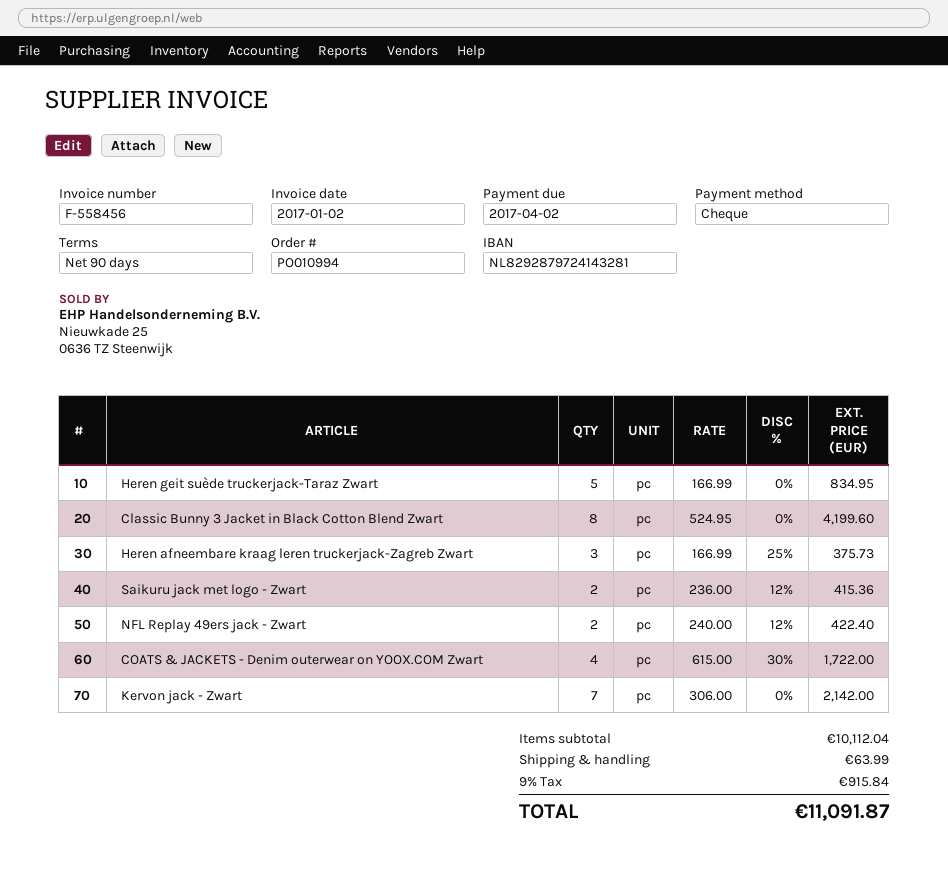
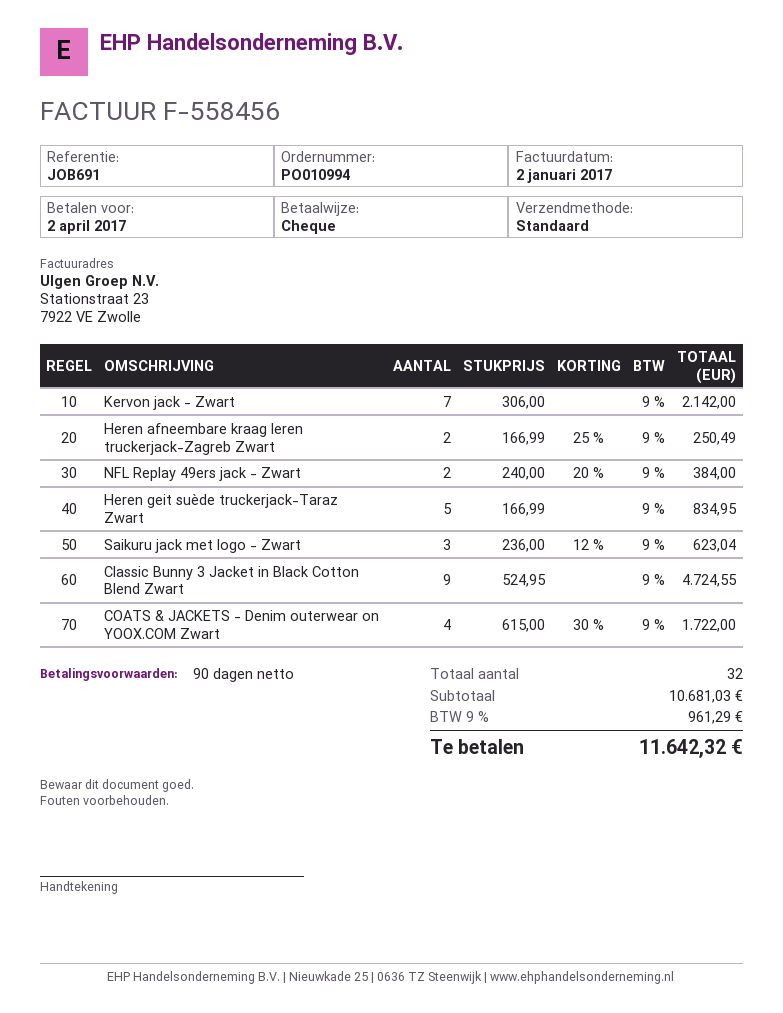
Classic Bunny 3 Jacket in Black Cotton Blend Zwart: 8 x 524.95 = 4199.60 -> 9 x 524.95 = 4724.55
Heren afneembare kraag leren truckerjack-Zagreb Zwart: 3 x 166.99 - 25% = 375.73 -> 2 x 166.99 - 25% = 250.49
Saikuru jack met logo - Zwart: 2 x 236.00 - 12% = 415.36 -> 3 x 236.00 - 12% = 623.04
NFL Replay 49ers jack - Zwart: 2 x 240.00 - 12% = 422.40 -> 2 x 240.00 - 20% = 384.00
subtotal: 10112.04 -> 10681.03
shipping: 63.99 -> none
tax: 9% = 915.84 -> 9% = 961.29
total: 11091.87 -> 11642.32

